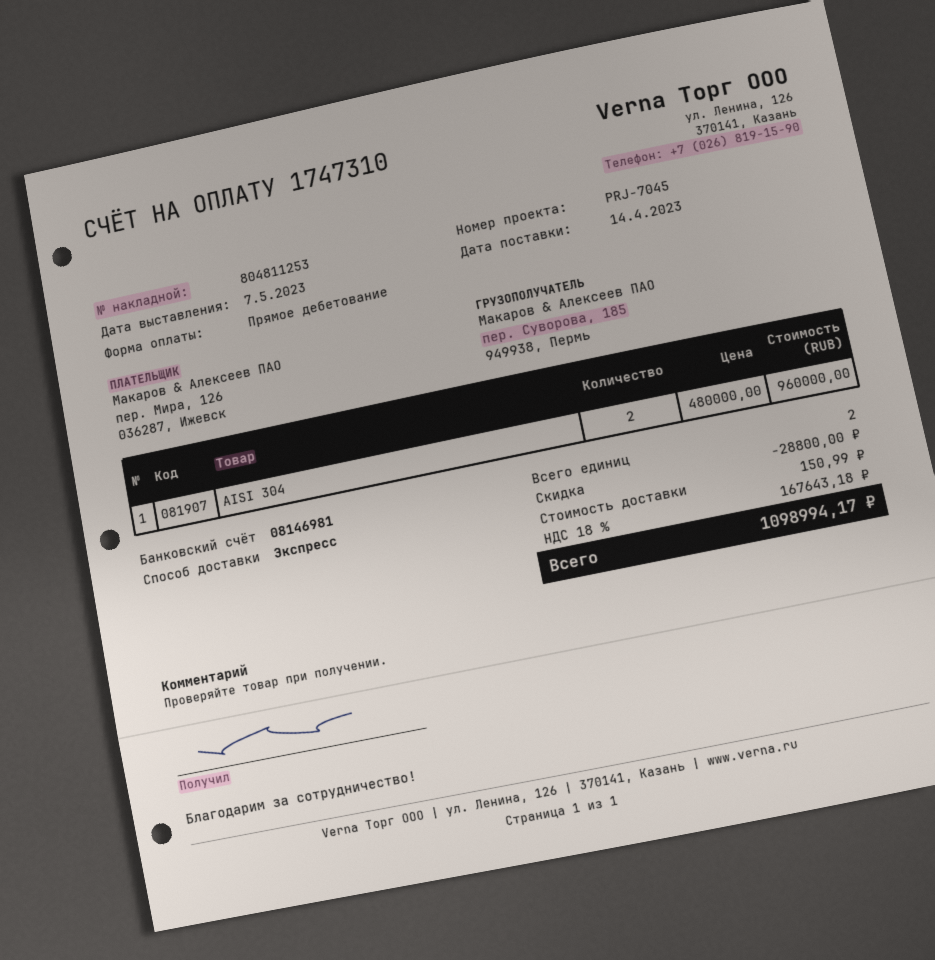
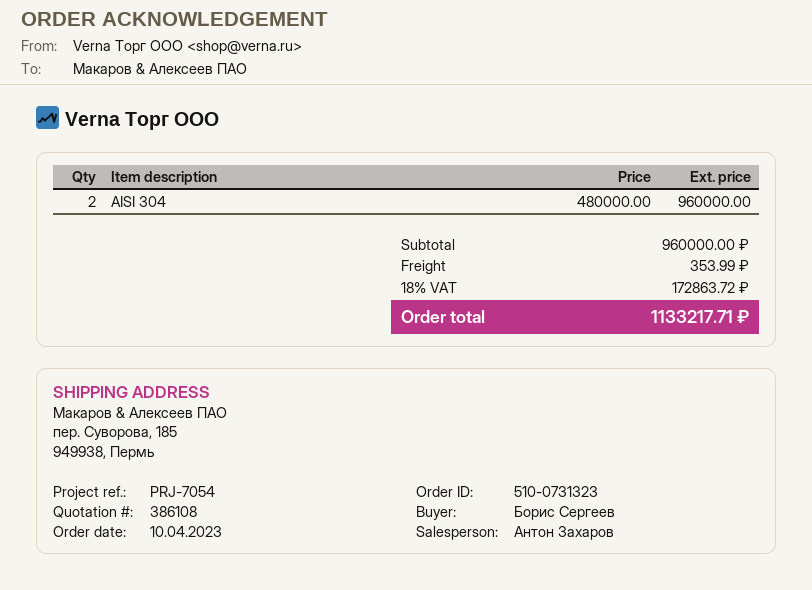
reference: PRJ-7045 -> PRJ-7054
discount: 28800.00 -> none
shipping: 150.99 -> 353.99
tax: 18% = 167643.18 -> 18% = 172863.72
total: 1098994.17 -> 1133217.71

